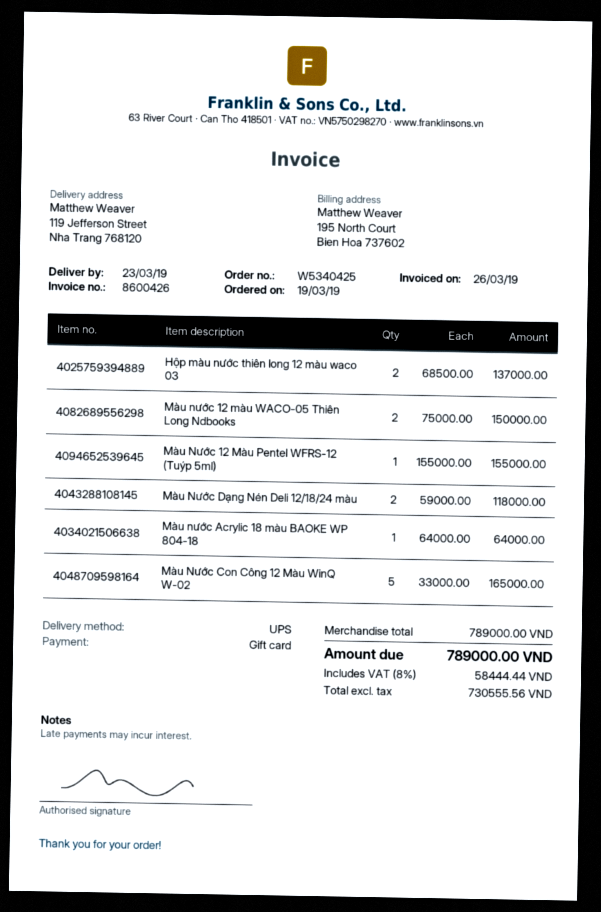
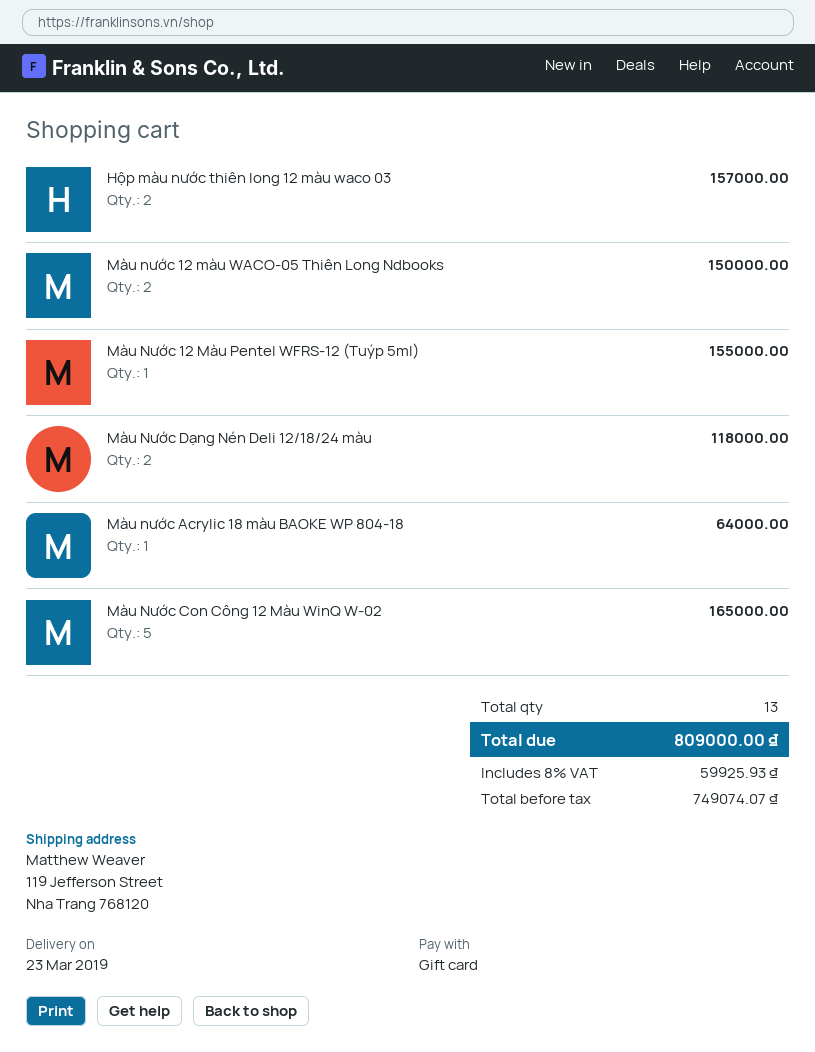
Hộp màu nước thiên long 12 màu waco 03: 2 for 137000.00 -> 2 for 157000.00
net: 730555.56 -> 749074.07
tax: 8% = 58444.44 -> 8% = 59925.93
total: 789000.00 -> 809000.00

